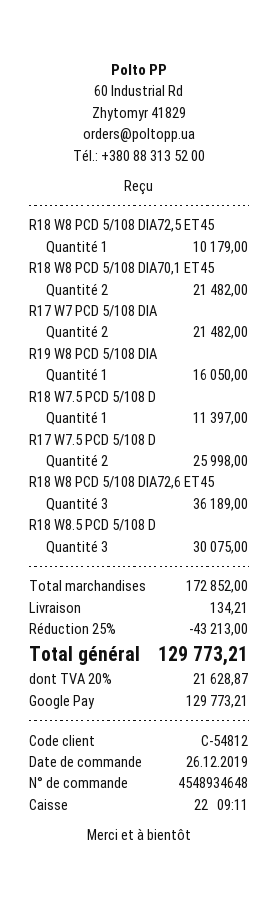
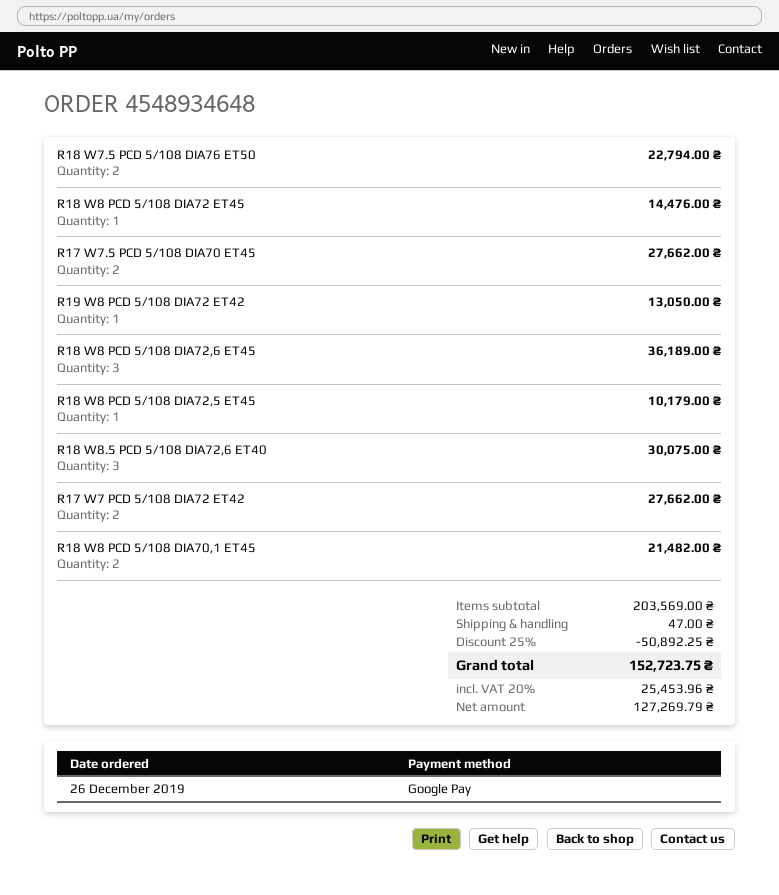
R17 W7 PCD 5/108 DIA: 2 for 21482.00 -> 2 for 27662.00
R19 W8 PCD 5/108 DIA: 1 for 16050.00 -> 1 for 13050.00
R18 W7.5 PCD 5/108 D: 1 for 11397.00 -> 2 for 22794.00
R17 W7.5 PCD 5/108 D: 2 for 25998.00 -> 2 for 27662.00
R18 W8 PCD 5/108 DIA72 ET45: none -> 1 for 14476.00
subtotal: 172852.00 -> 203569.00
discount: 25% = 43213.00 -> 25% = 50892.25
shipping: 134.21 -> 47.00
tax: 20% = 21628.87 -> 20% = 25453.96
total: 129773.21 -> 152723.75

